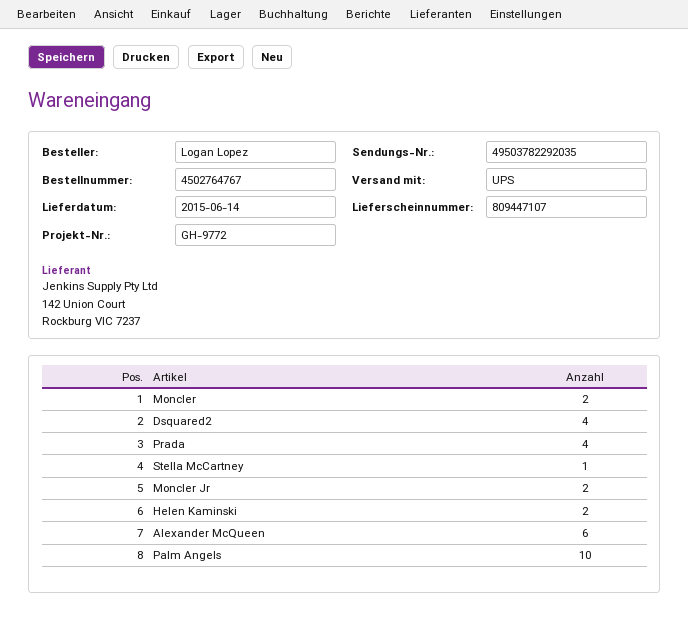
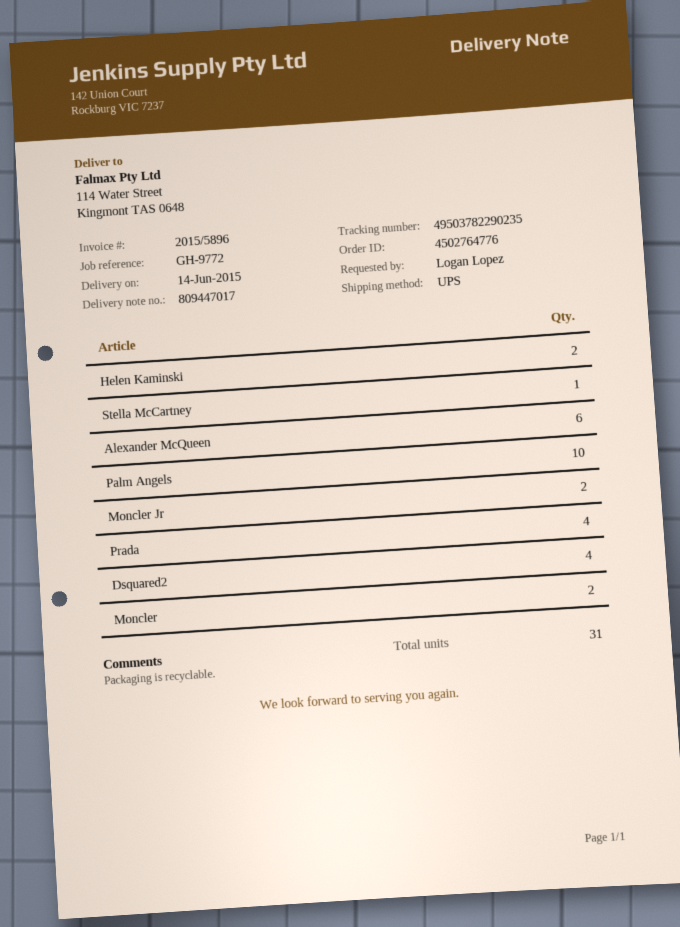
order number: 4502764767 -> 4502764776
delivery note number: 809447107 -> 809447017
tracking number: 49503782292035 -> 49503782290235

